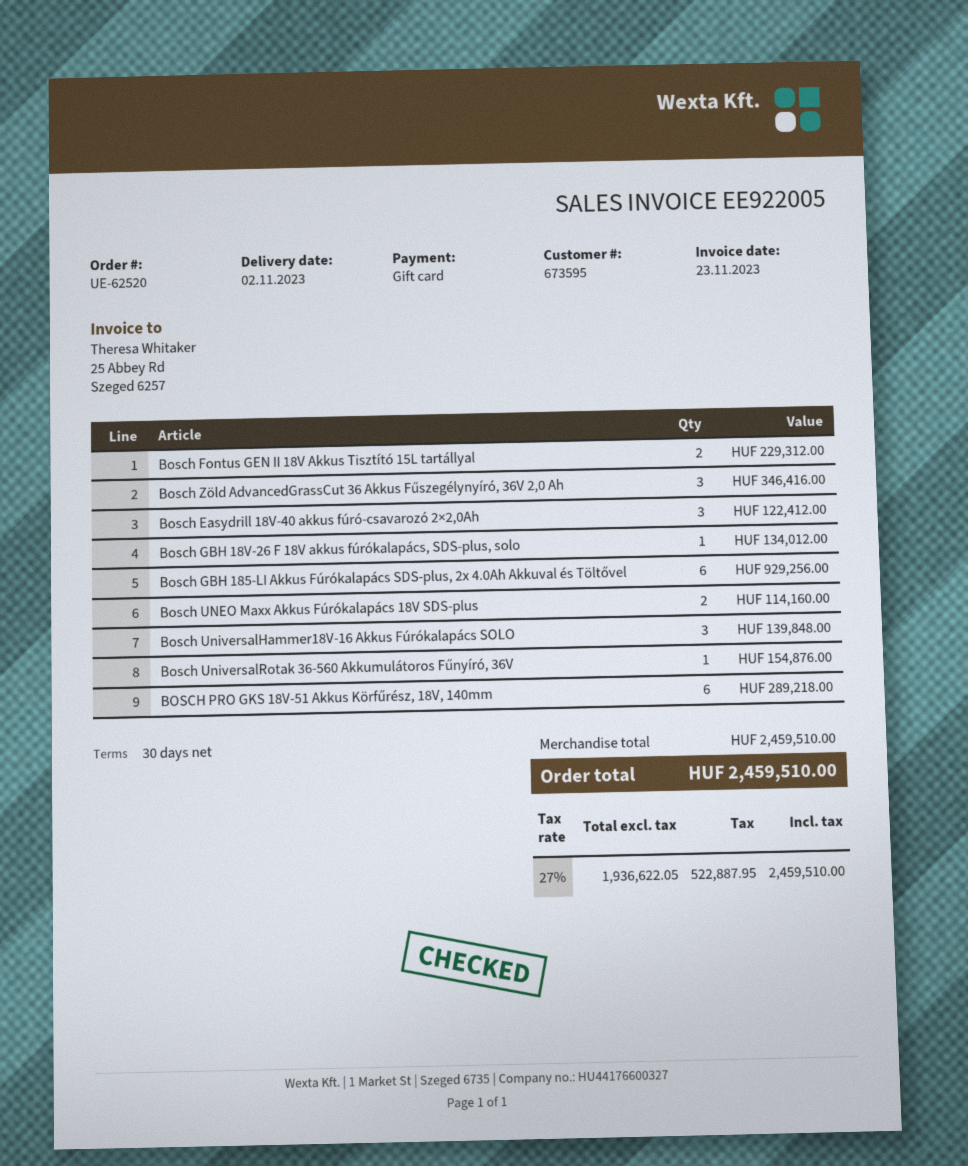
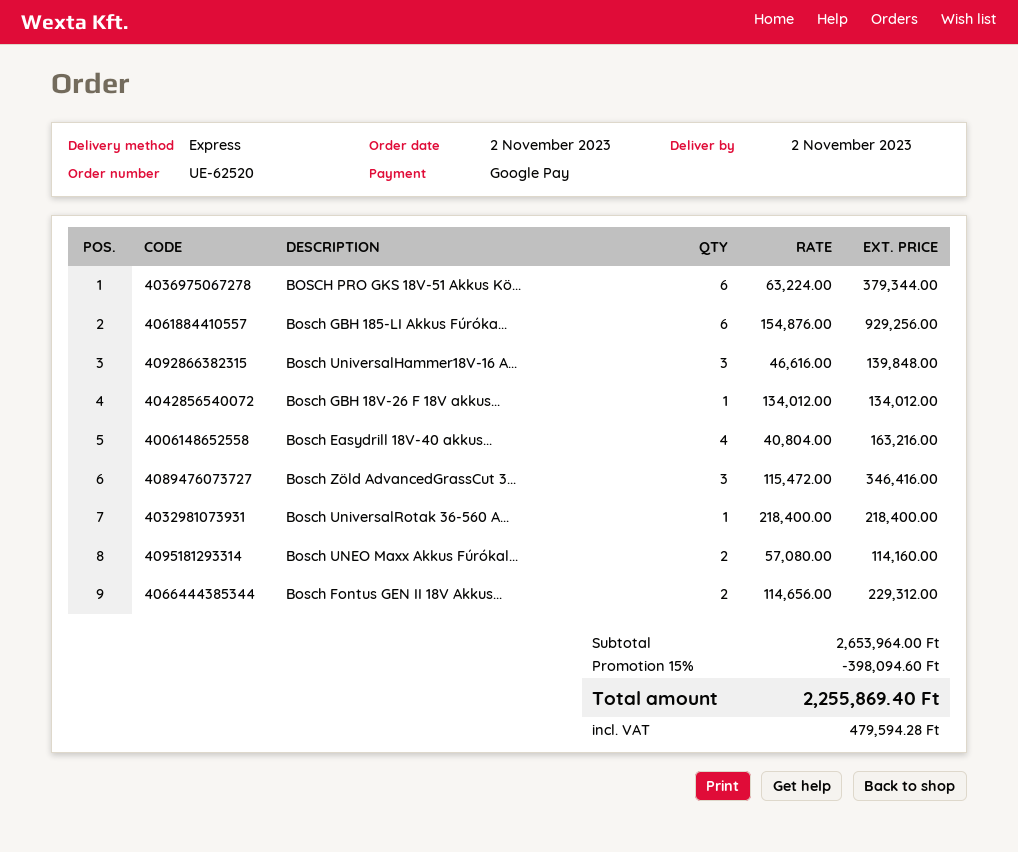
payment method: gift card -> Google Pay
Bosch Easydrill 18V-40 akkus fúró-csavarozó 2×2,0Ah: 3 for 122412.00 -> 4 for 163216.00
Bosch UniversalRotak 36-560 Akkumulátoros Fűnyíró, 36V: 1 for 154876.00 -> 1 for 218400.00
BOSCH PRO GKS 18V-51 Akkus Körfűrész, 18V, 140mm: 6 for 289218.00 -> 6 for 379344.00
subtotal: 2459510.00 -> 2653964.00
discount: none -> 15% = 398094.60
tax: 522887.95 -> 479594.28
total: 2459510.00 -> 2255869.40

